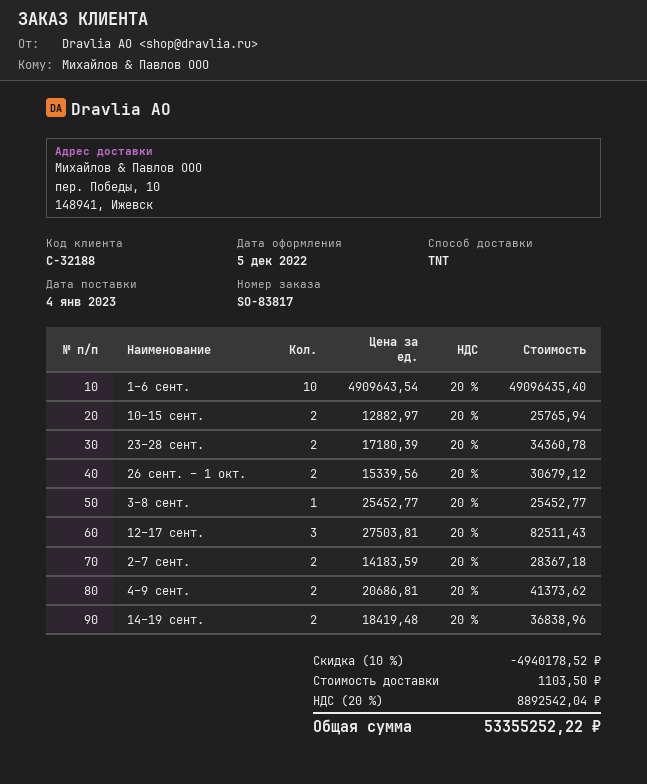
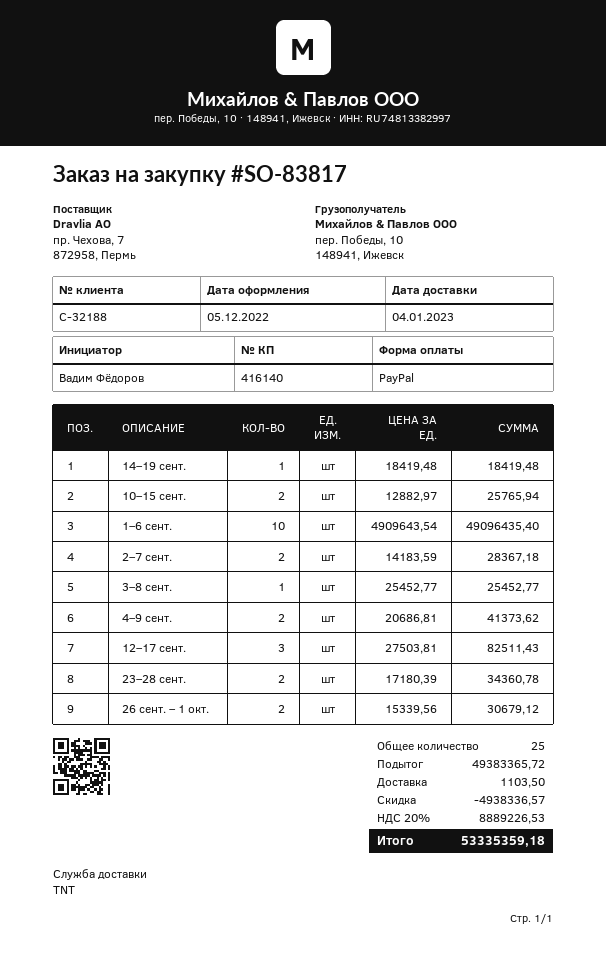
14–19 сент.: 2 x 18419.48 = 36838.96 -> 1 x 18419.48 = 18419.48
discount: 4940178.52 -> 4938336.57
tax: 20% = 8892542.04 -> 20% = 8889226.53
total: 53355252.22 -> 53335359.18

